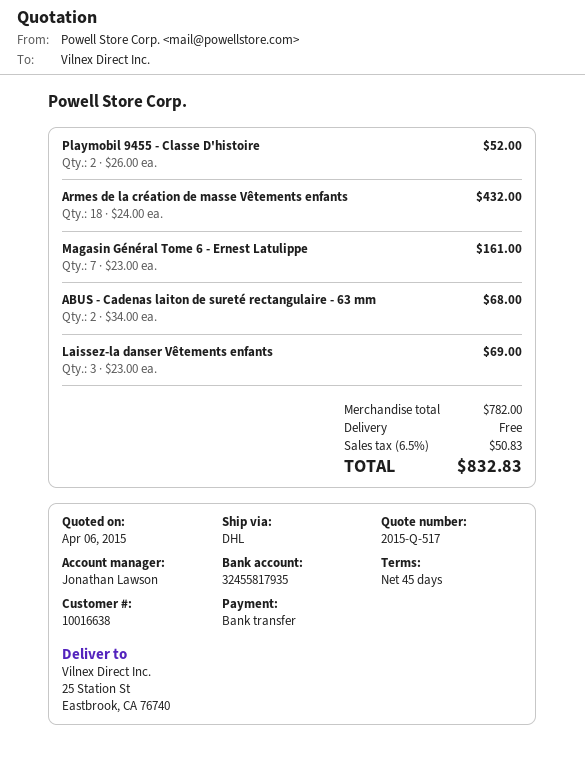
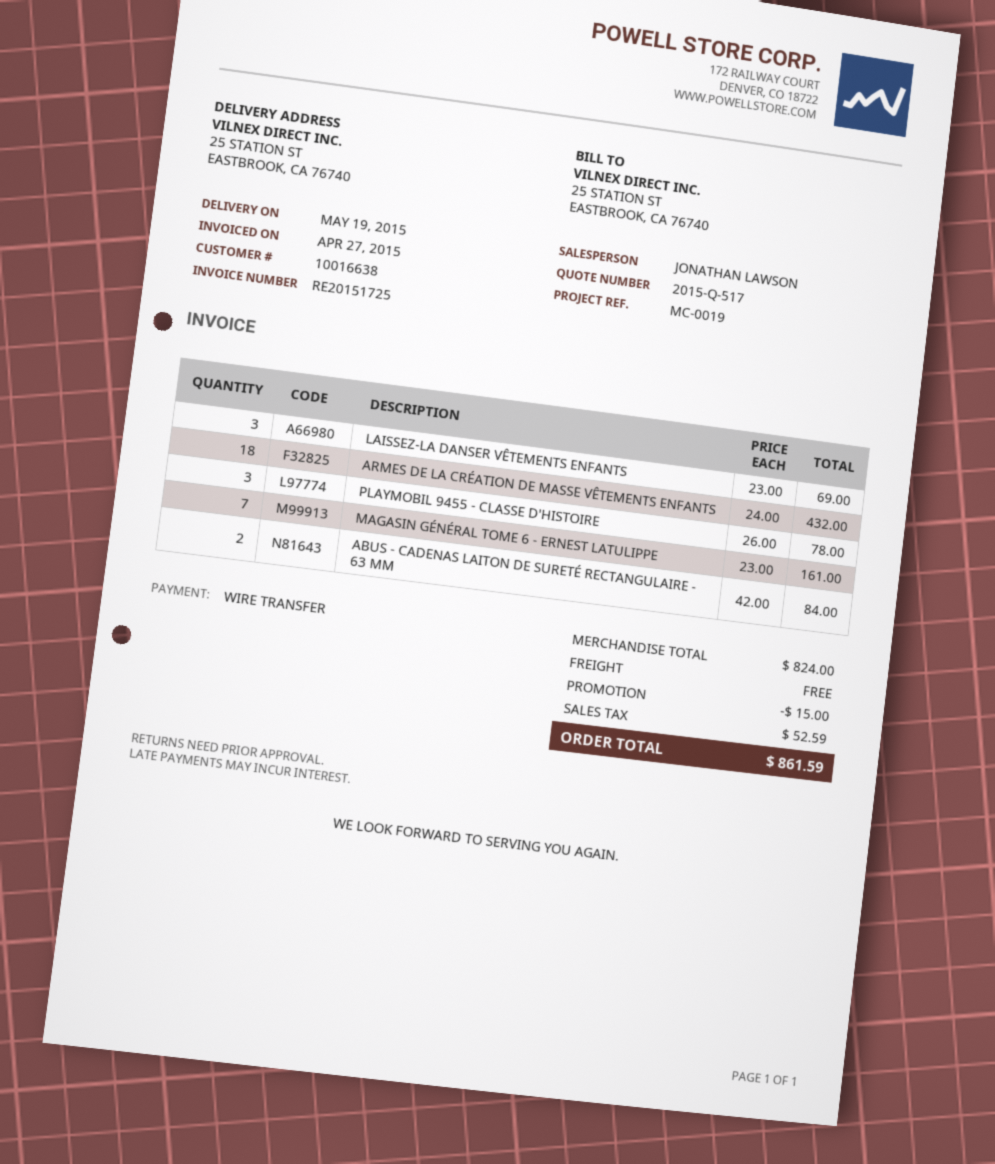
Playmobil 9455 - Classe D'histoire: 2 x 26.00 = 52.00 -> 3 x 26.00 = 78.00
ABUS - Cadenas laiton de sureté rectangulaire - 63 mm: 2 x 34.00 = 68.00 -> 2 x 42.00 = 84.00
subtotal: 782.00 -> 824.00
discount: none -> 15.00
tax: 50.83 -> 52.59
total: 832.83 -> 861.59

